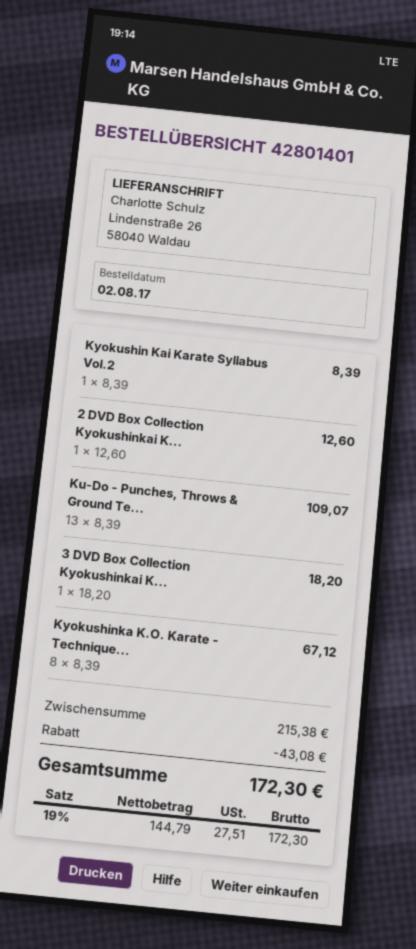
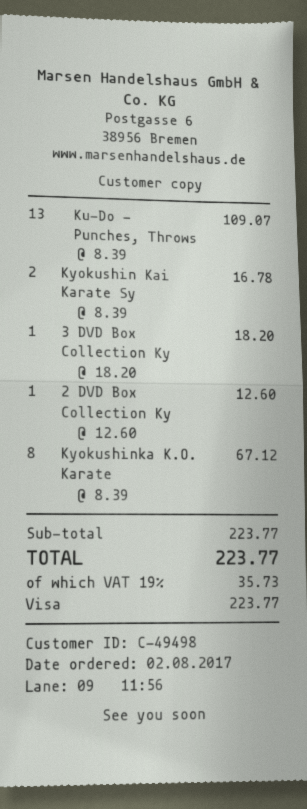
Kyokushin Kai Karate Syllabus Vol.2: 1 x 8.39 = 8.39 -> 2 x 8.39 = 16.78
subtotal: 215.38 -> 223.77
discount: 43.08 -> none
tax: 19% = 27.51 -> 19% = 35.73
total: 172.30 -> 223.77

